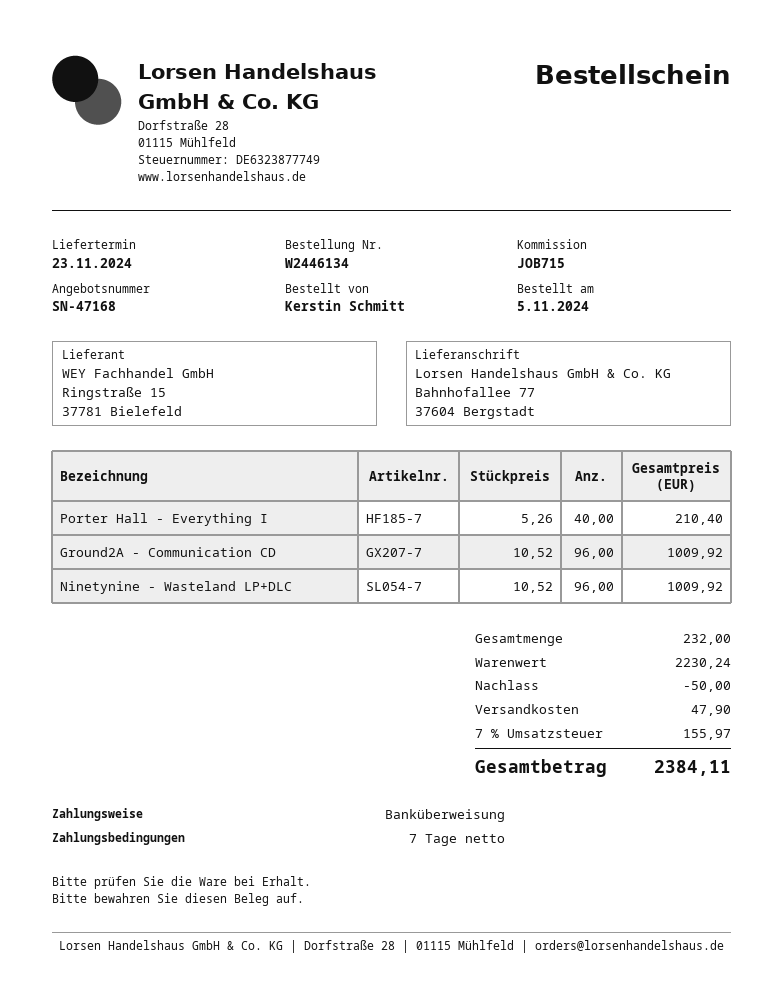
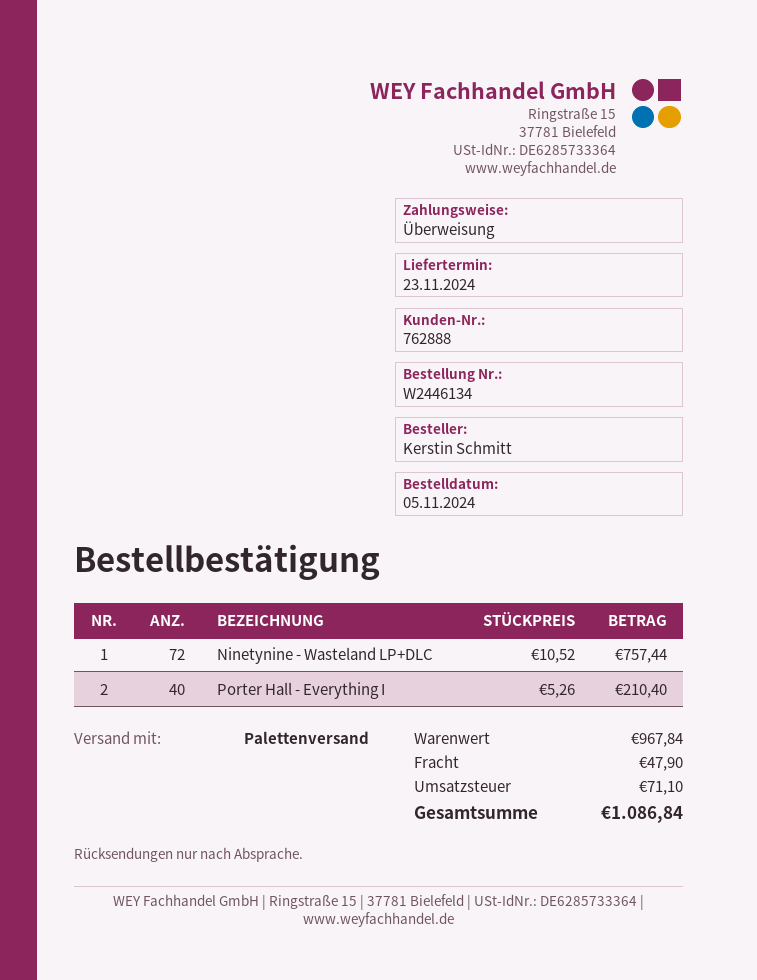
Ground2A - Communication CD: 96 x 10.52 = 1009.92 -> none
Ninetynine - Wasteland LP+DLC: 96 x 10.52 = 1009.92 -> 72 x 10.52 = 757.44
subtotal: 2230.24 -> 967.84
discount: 50.00 -> none
tax: 155.97 -> 71.10
total: 2384.11 -> 1086.84

